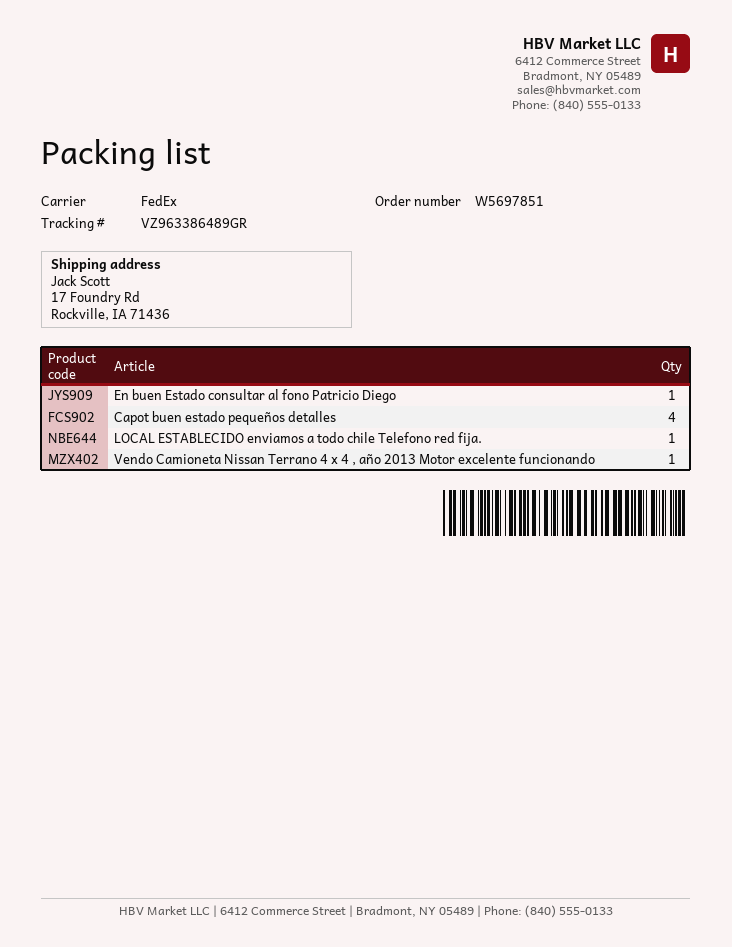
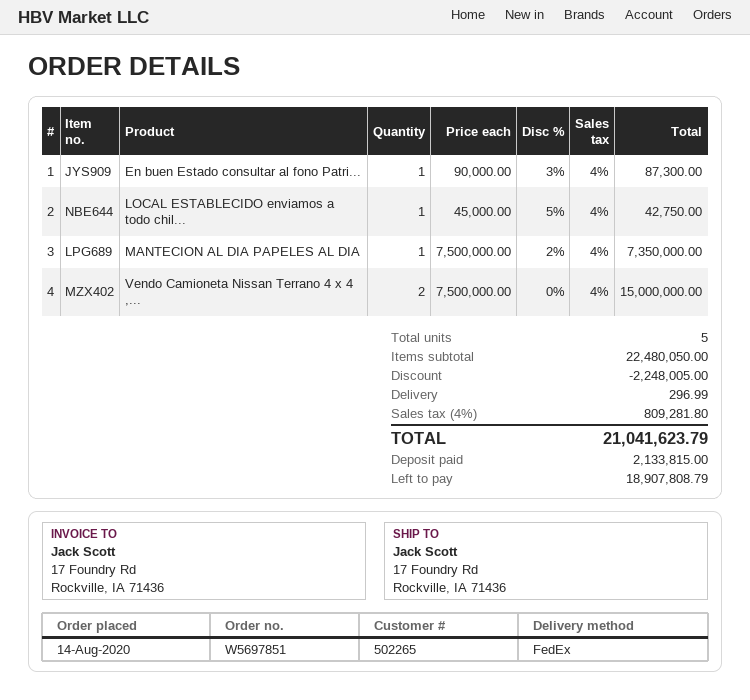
Capot buen estado pequeños detalles: 4 -> none
Vendo Camioneta Nissan Terrano 4 x 4 , año 2013 Motor excelente funcionando: 1 -> 2
MANTECION AL DIA PAPELES AL DIA: none -> 1

